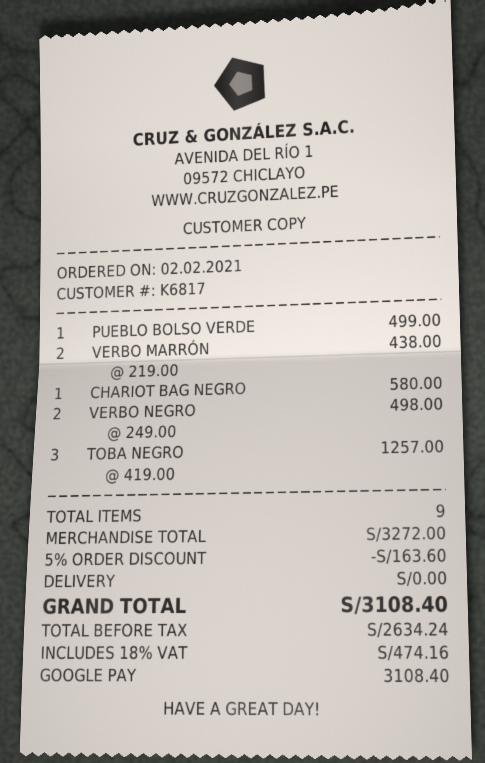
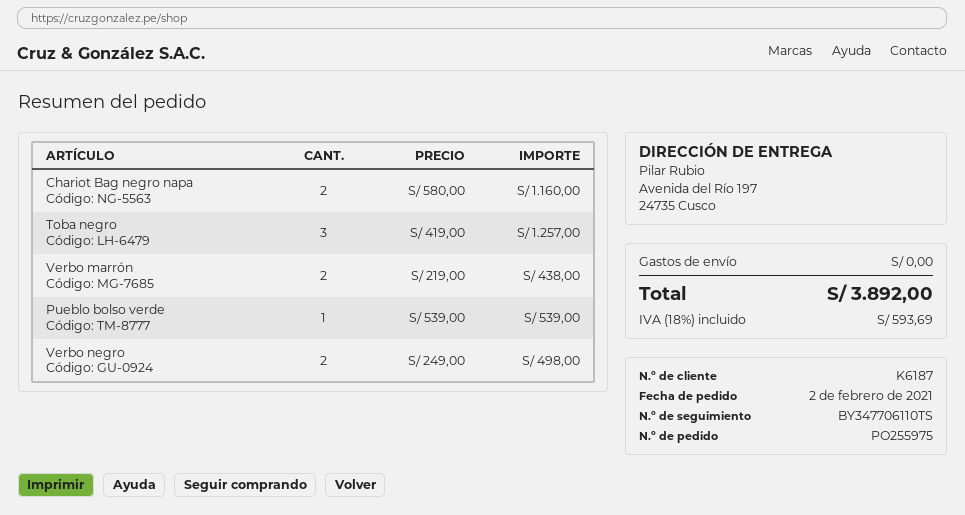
customer number: K6817 -> K6187
PUEBLO BOLSO VERDE: 1 x 499.00 = 499.00 -> 1 x 539.00 = 539.00
CHARIOT BAG NEGRO: 1 x 580.00 = 580.00 -> 2 x 580.00 = 1160.00
discount: 5% = 163.60 -> none
tax: 18% = 474.16 -> 18% = 593.69
total: 3108.40 -> 3892.00

